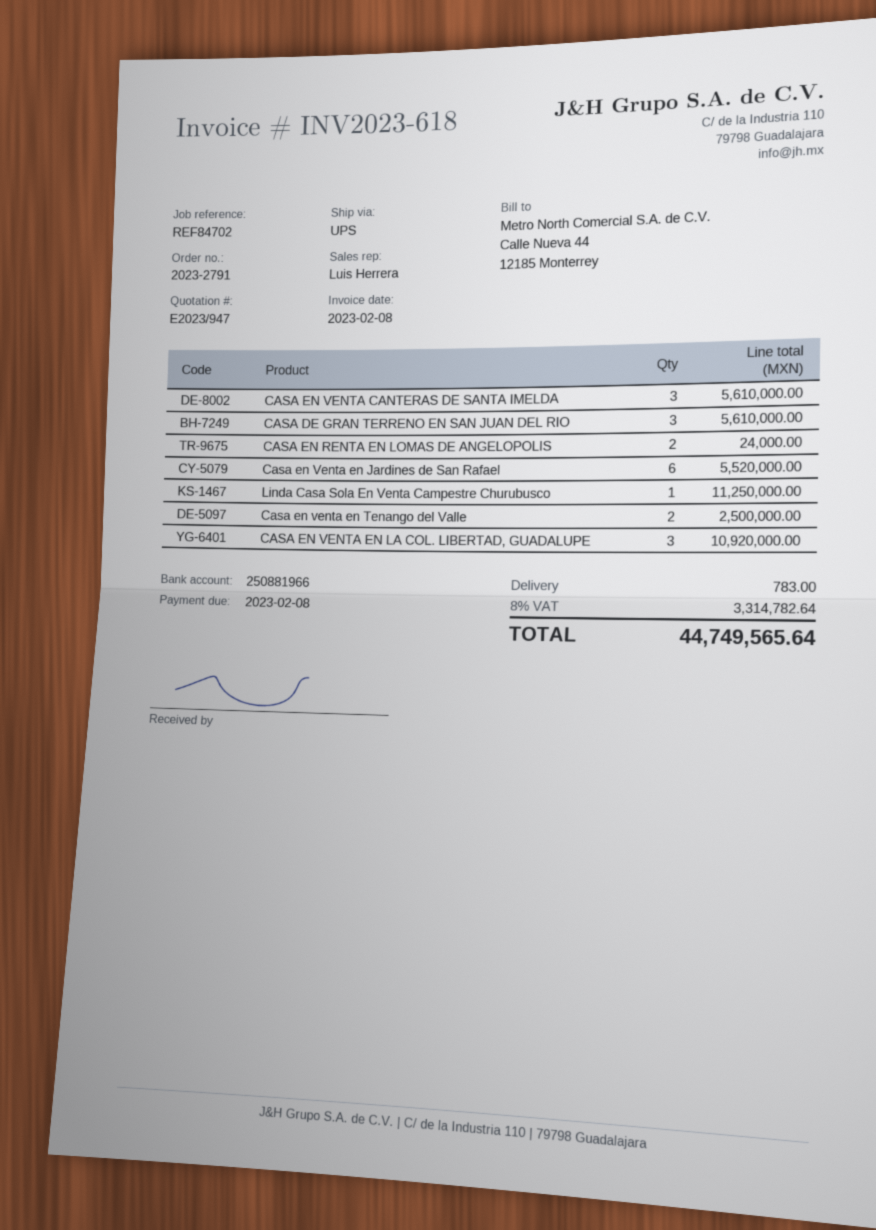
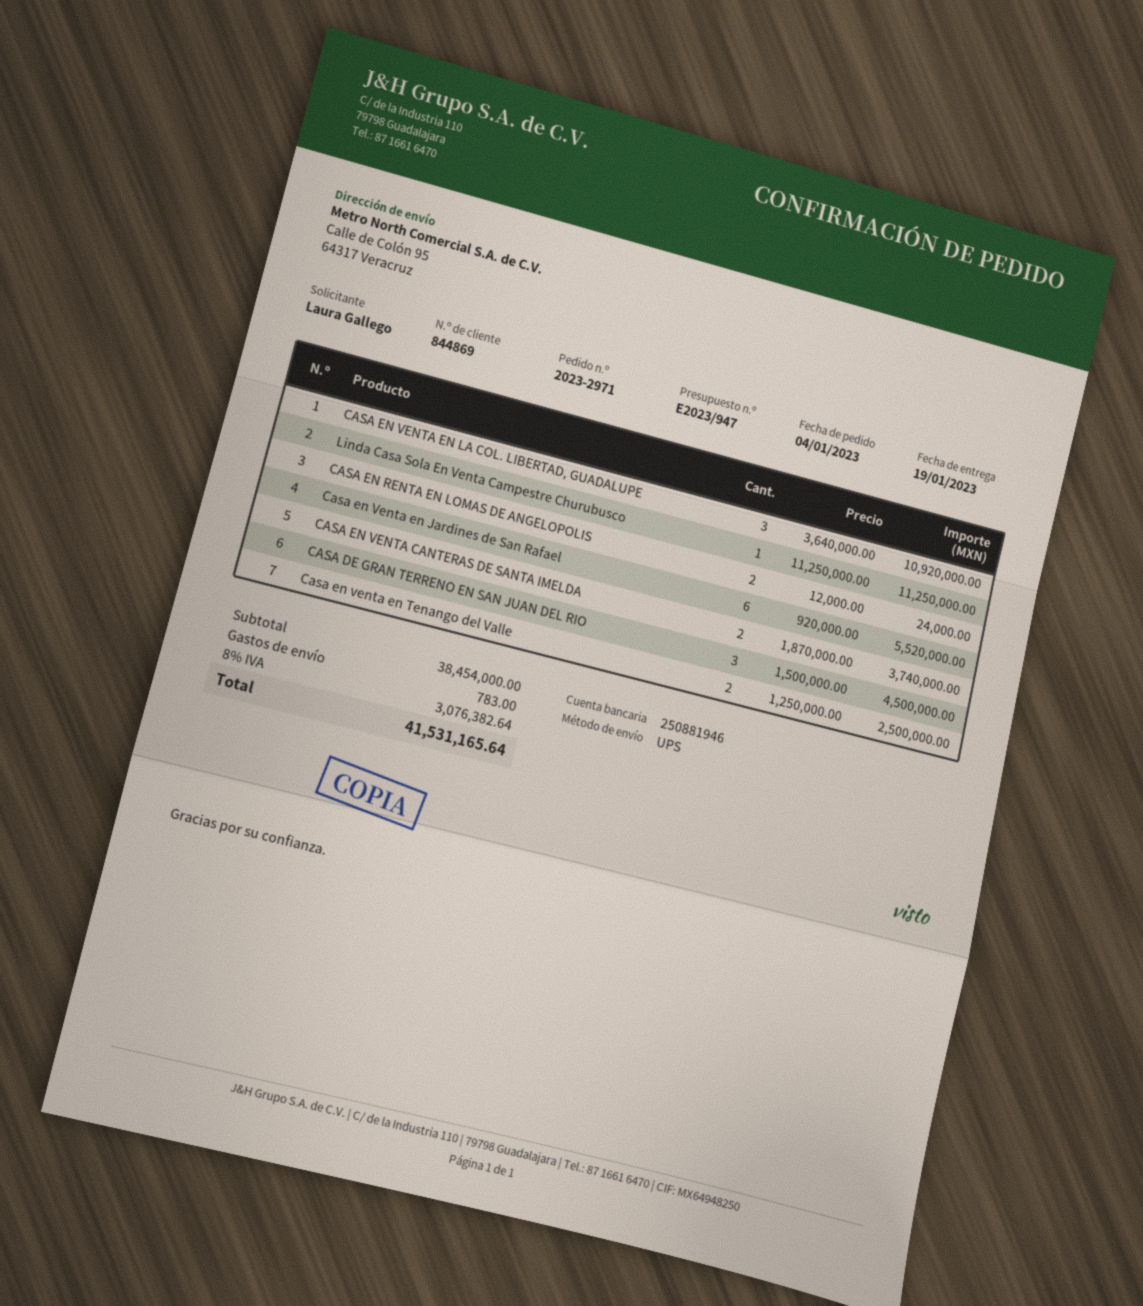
order number: 2023-2791 -> 2023-2971
bank account: 250881966 -> 250881946
CASA EN VENTA CANTERAS DE SANTA IMELDA: 3 for 5610000.00 -> 2 for 3740000.00
CASA DE GRAN TERRENO EN SAN JUAN DEL RIO: 3 for 5610000.00 -> 3 for 4500000.00
tax: 8% = 3314782.64 -> 8% = 3076382.64
total: 44749565.64 -> 41531165.64

